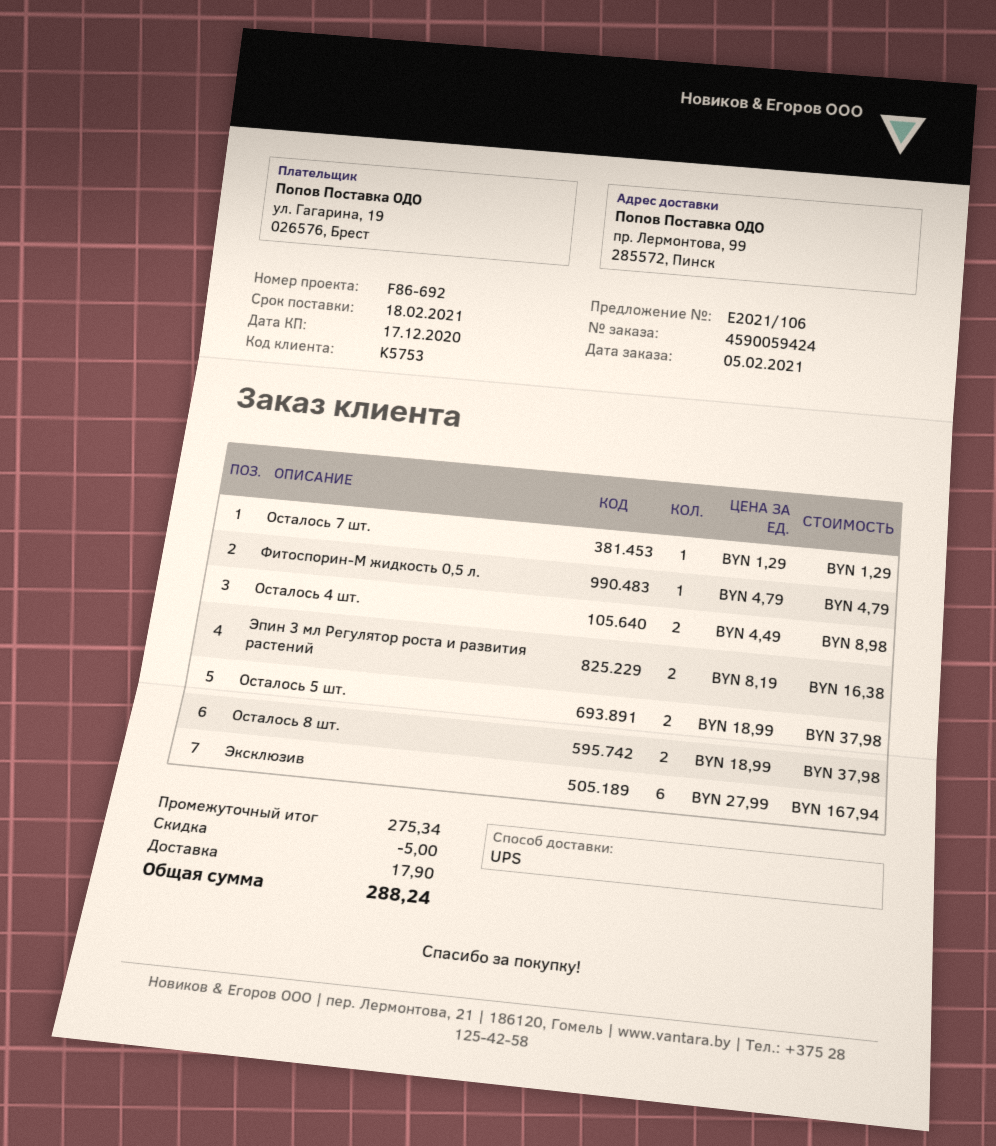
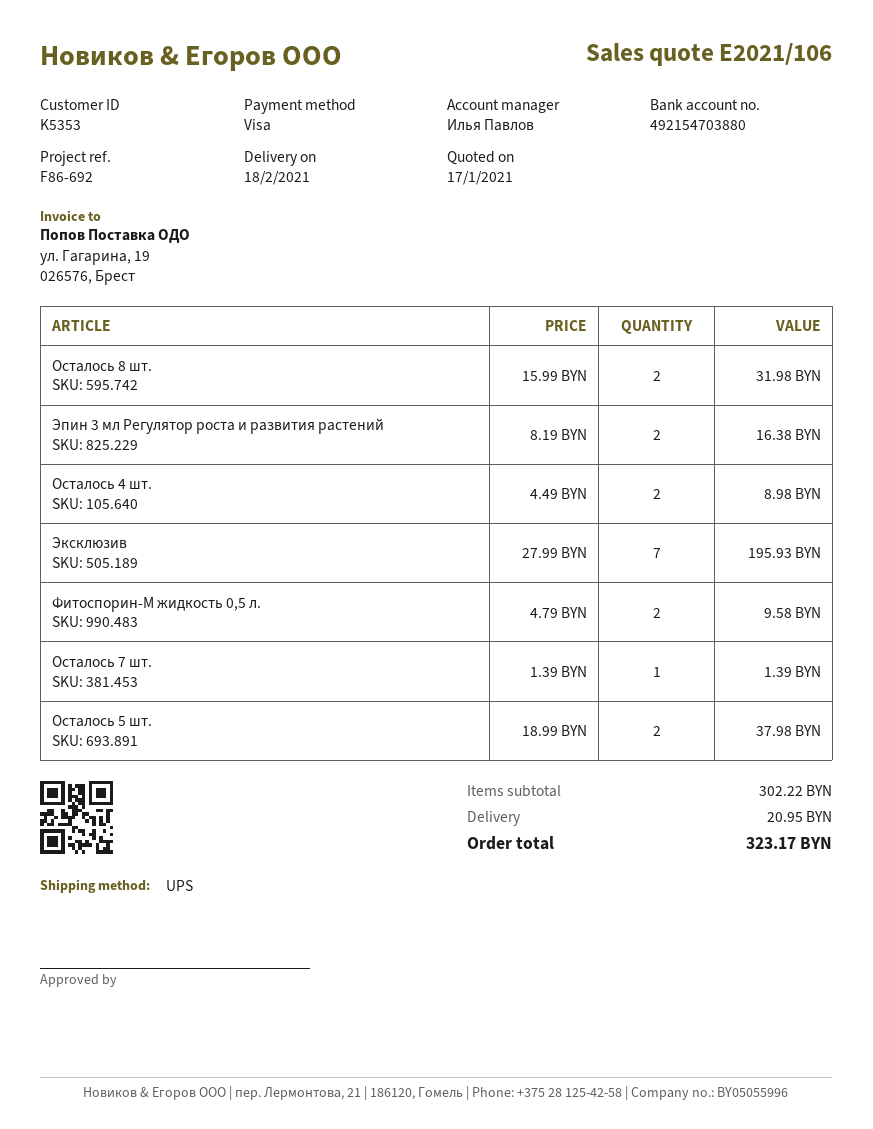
quote date: 2020-12-17 -> 2021-01-17
customer number: K5753 -> K5353
Осталось 7 шт.: 1 x 1.29 = 1.29 -> 1 x 1.39 = 1.39
Фитоспорин-М жидкость 0,5 л.: 1 x 4.79 = 4.79 -> 2 x 4.79 = 9.58
Осталось 8 шт.: 2 x 18.99 = 37.98 -> 2 x 15.99 = 31.98
Эксклюзив: 6 x 27.99 = 167.94 -> 7 x 27.99 = 195.93
subtotal: 275.34 -> 302.22
discount: 5.00 -> none
shipping: 17.90 -> 20.95
total: 288.24 -> 323.17

